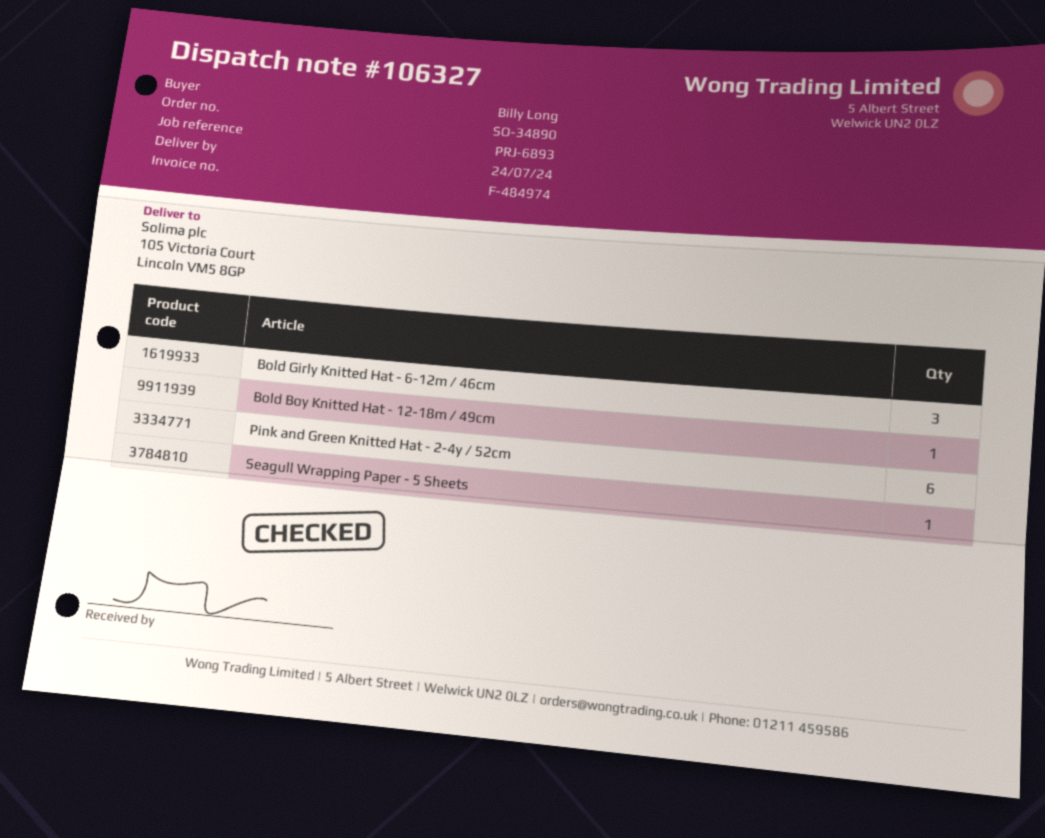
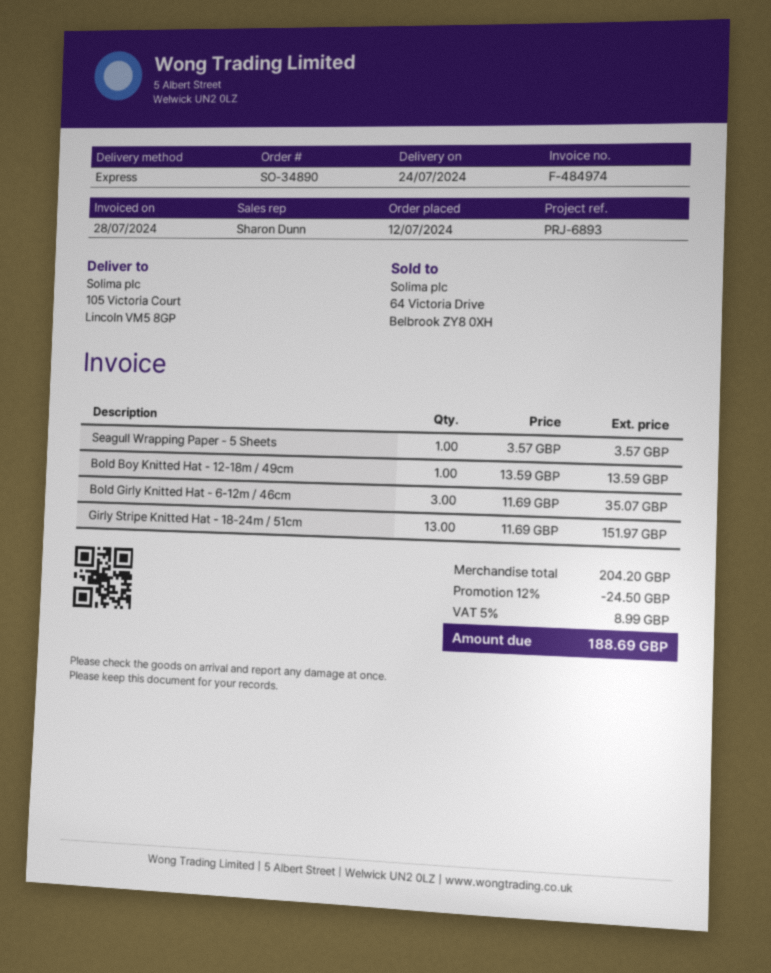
Pink and Green Knitted Hat - 2-4y / 52cm: 6 -> none
Girly Stripe Knitted Hat - 18-24m / 51cm: none -> 13

